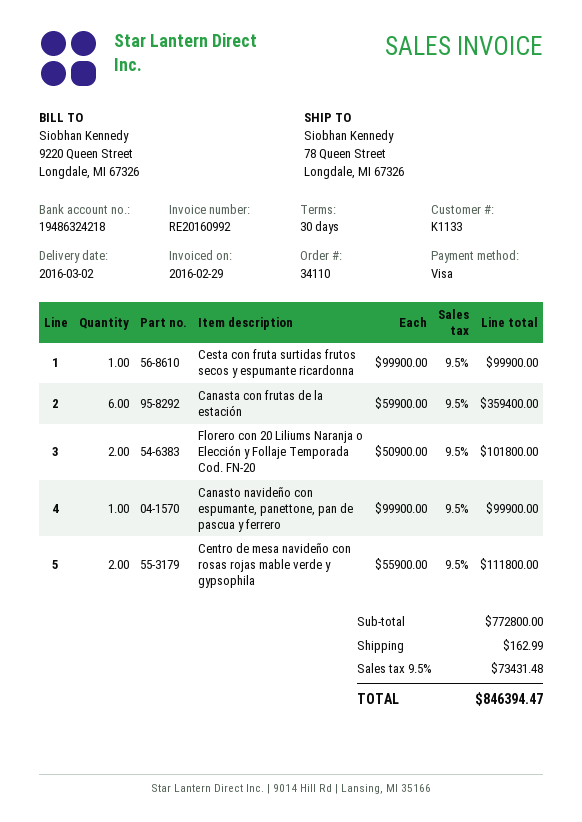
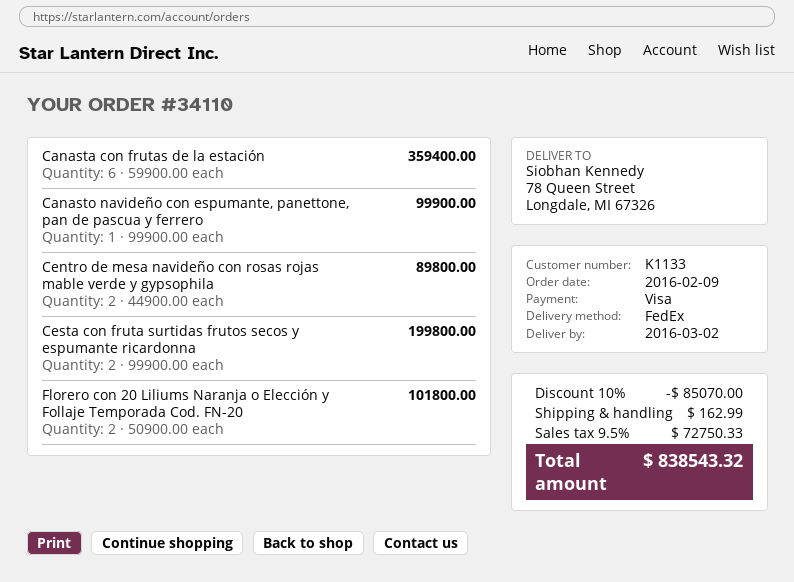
Cesta con fruta surtidas frutos secos y espumante ricardonna: 1 x 99900.00 = 99900.00 -> 2 x 99900.00 = 199800.00
Centro de mesa navideño con rosas rojas mable verde y gypsophila: 2 x 55900.00 = 111800.00 -> 2 x 44900.00 = 89800.00
discount: none -> 10% = 85070.00
tax: 9.5% = 73431.48 -> 9.5% = 72750.33
total: 846394.47 -> 838543.32

